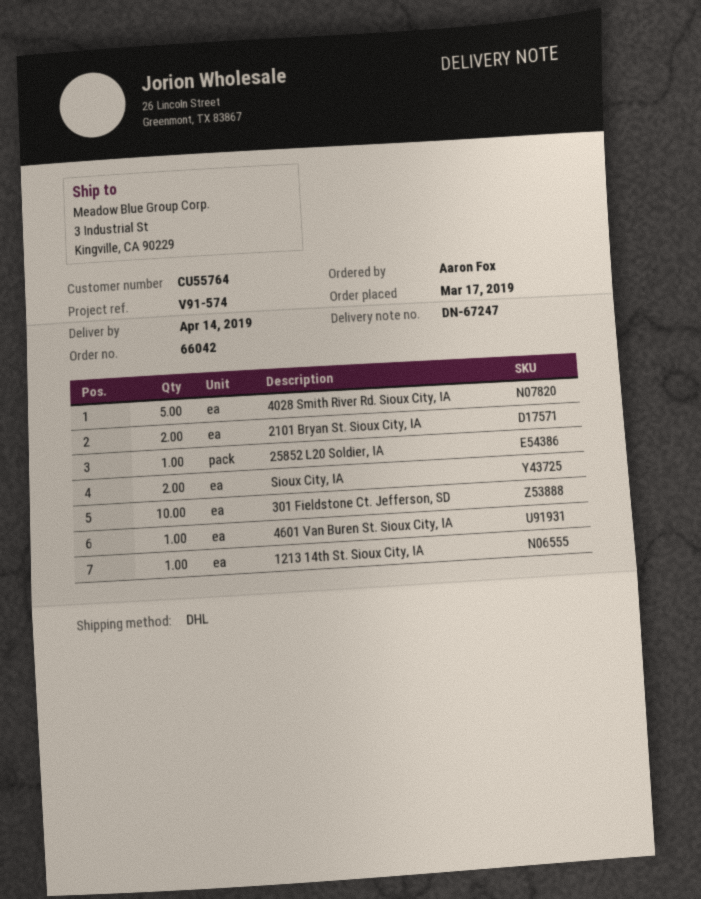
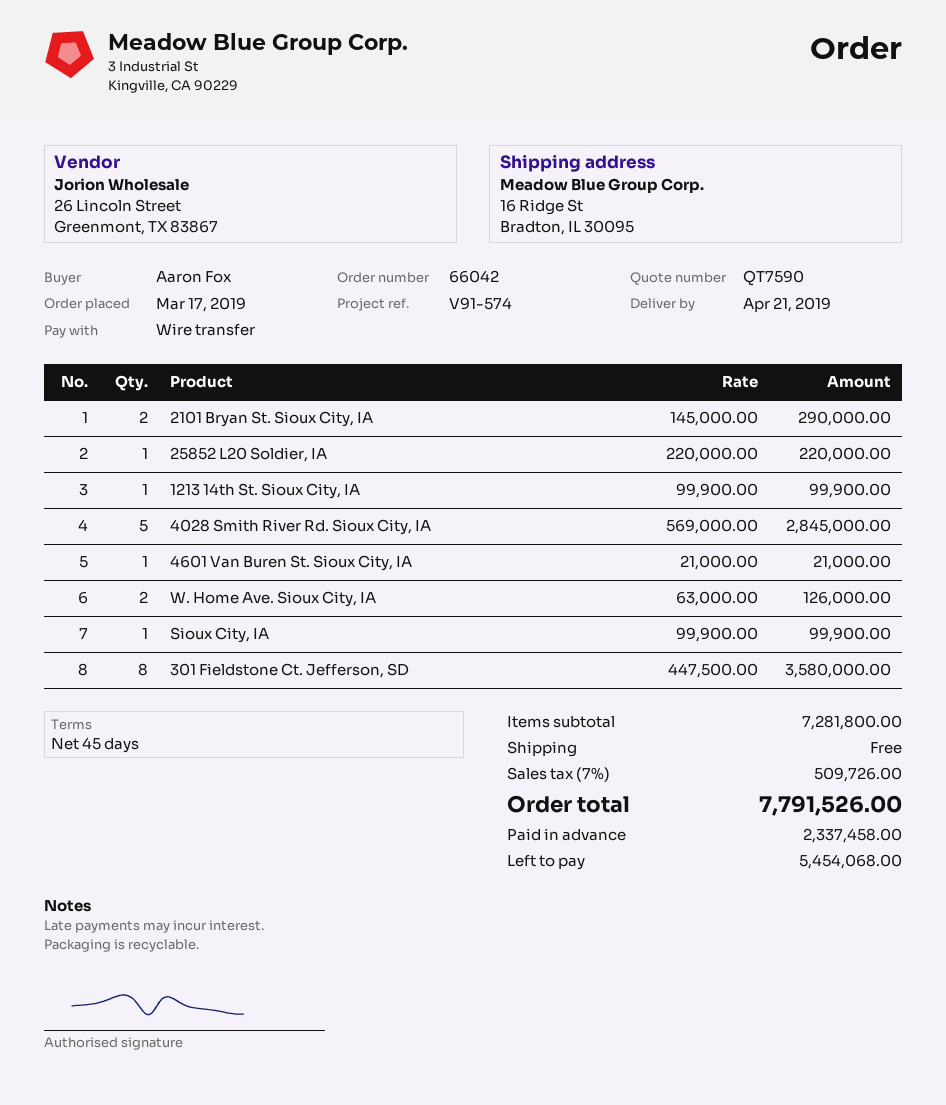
delivery date: 2019-04-14 -> 2019-04-21
ship to: 3 Industrial St, Kingville, CA 90229 -> 16 Ridge St, Bradton, IL 30095
Sioux City, IA: 2 -> 1
301 Fieldstone Ct. Jefferson, SD: 10 -> 8
W. Home Ave. Sioux City, IA: none -> 2

